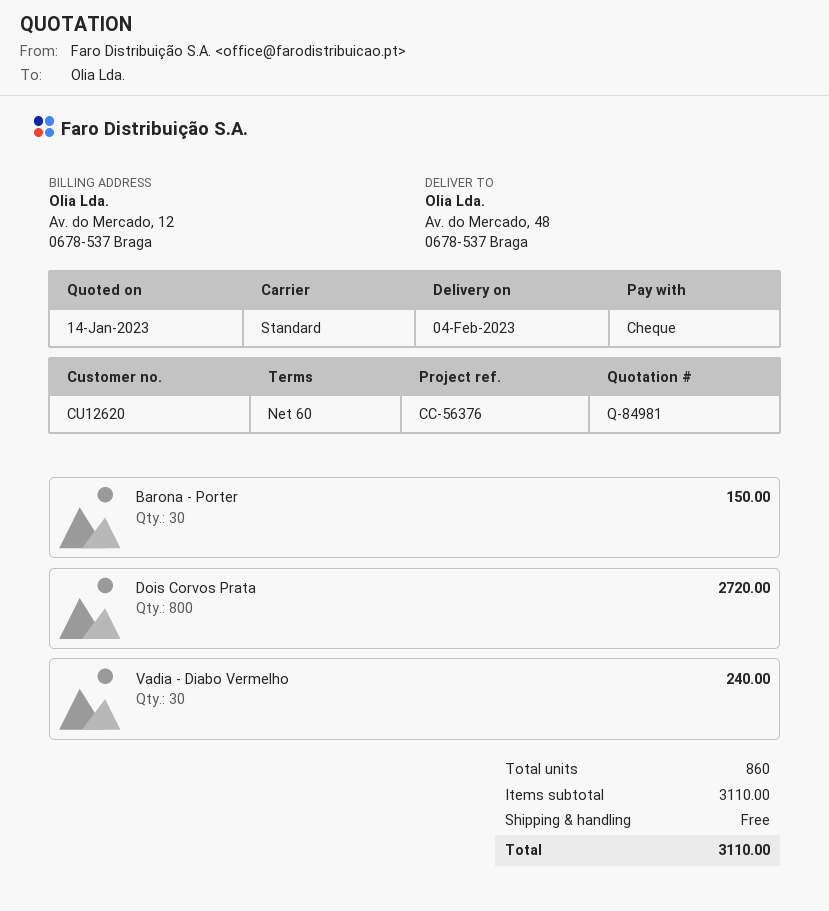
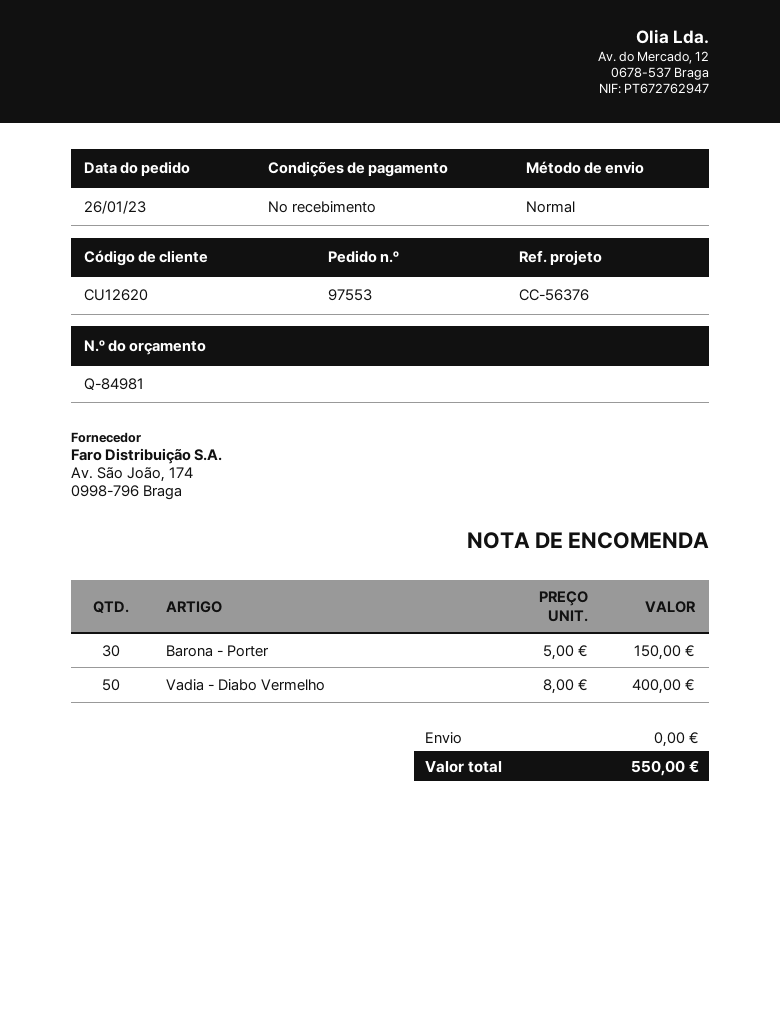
payment terms: 60 days -> on receipt
Dois Corvos Prata: 800 for 2720.00 -> none
Vadia - Diabo Vermelho: 30 for 240.00 -> 50 for 400.00
total: 3110.00 -> 550.00

